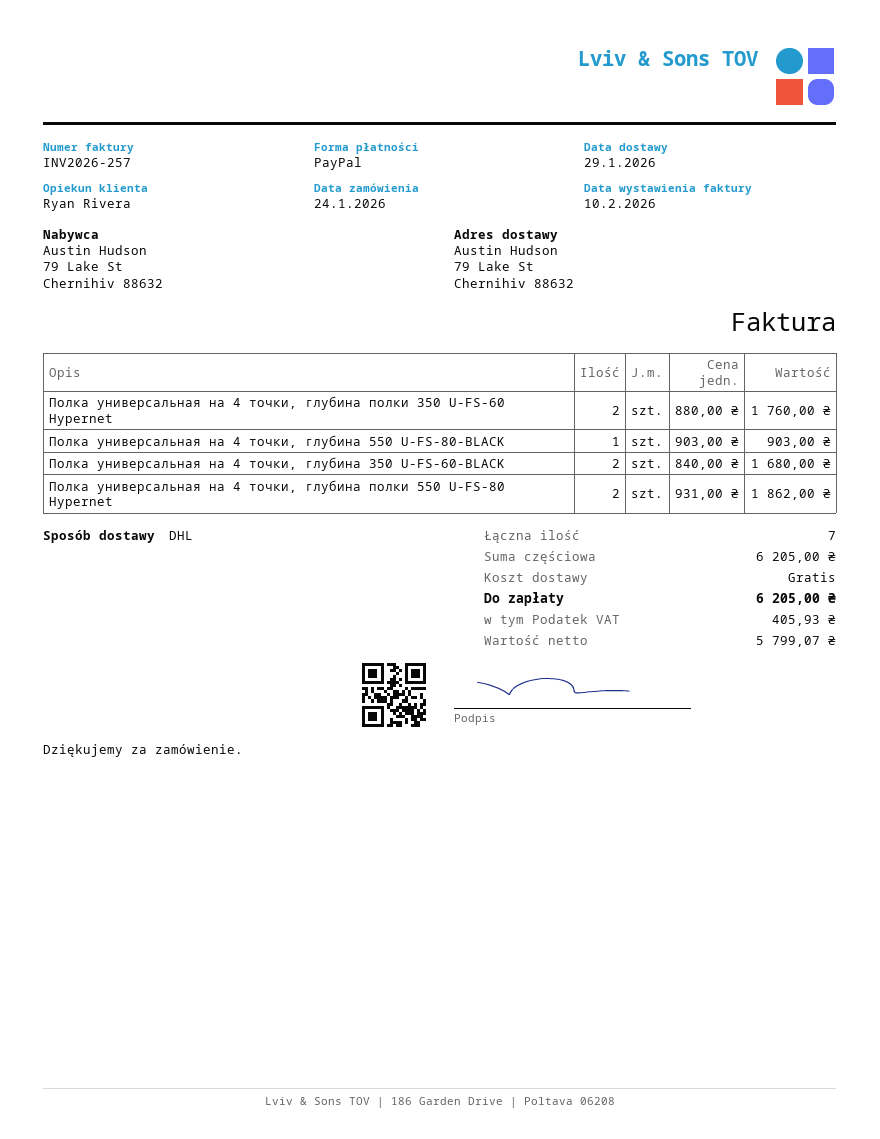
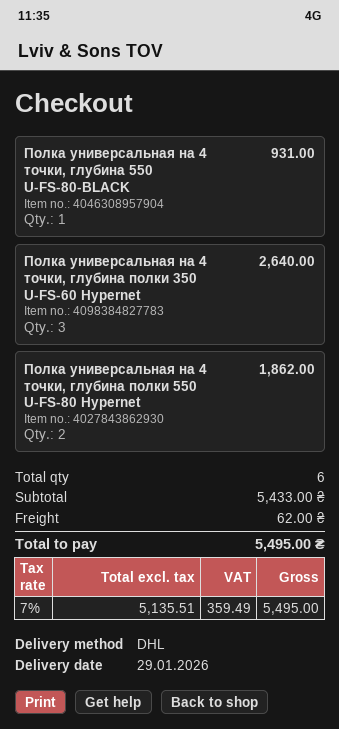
Полка универсальная на 4 точки, глубина полки 350 U-FS-60 Hypernet: 2 for 1760.00 -> 3 for 2640.00
Полка универсальная на 4 точки, глубина 550 U-FS-80-BLACK: 1 for 903.00 -> 1 for 931.00
Полка универсальная на 4 точки, глубина 350 U-FS-60-BLACK: 2 for 1680.00 -> none
total quantity: 7 -> 6
subtotal: 6205.00 -> 5433.00
shipping: 0.00 -> 62.00
net: 5799.07 -> 5135.51
tax: 405.93 -> 359.49
total: 6205.00 -> 5495.00

